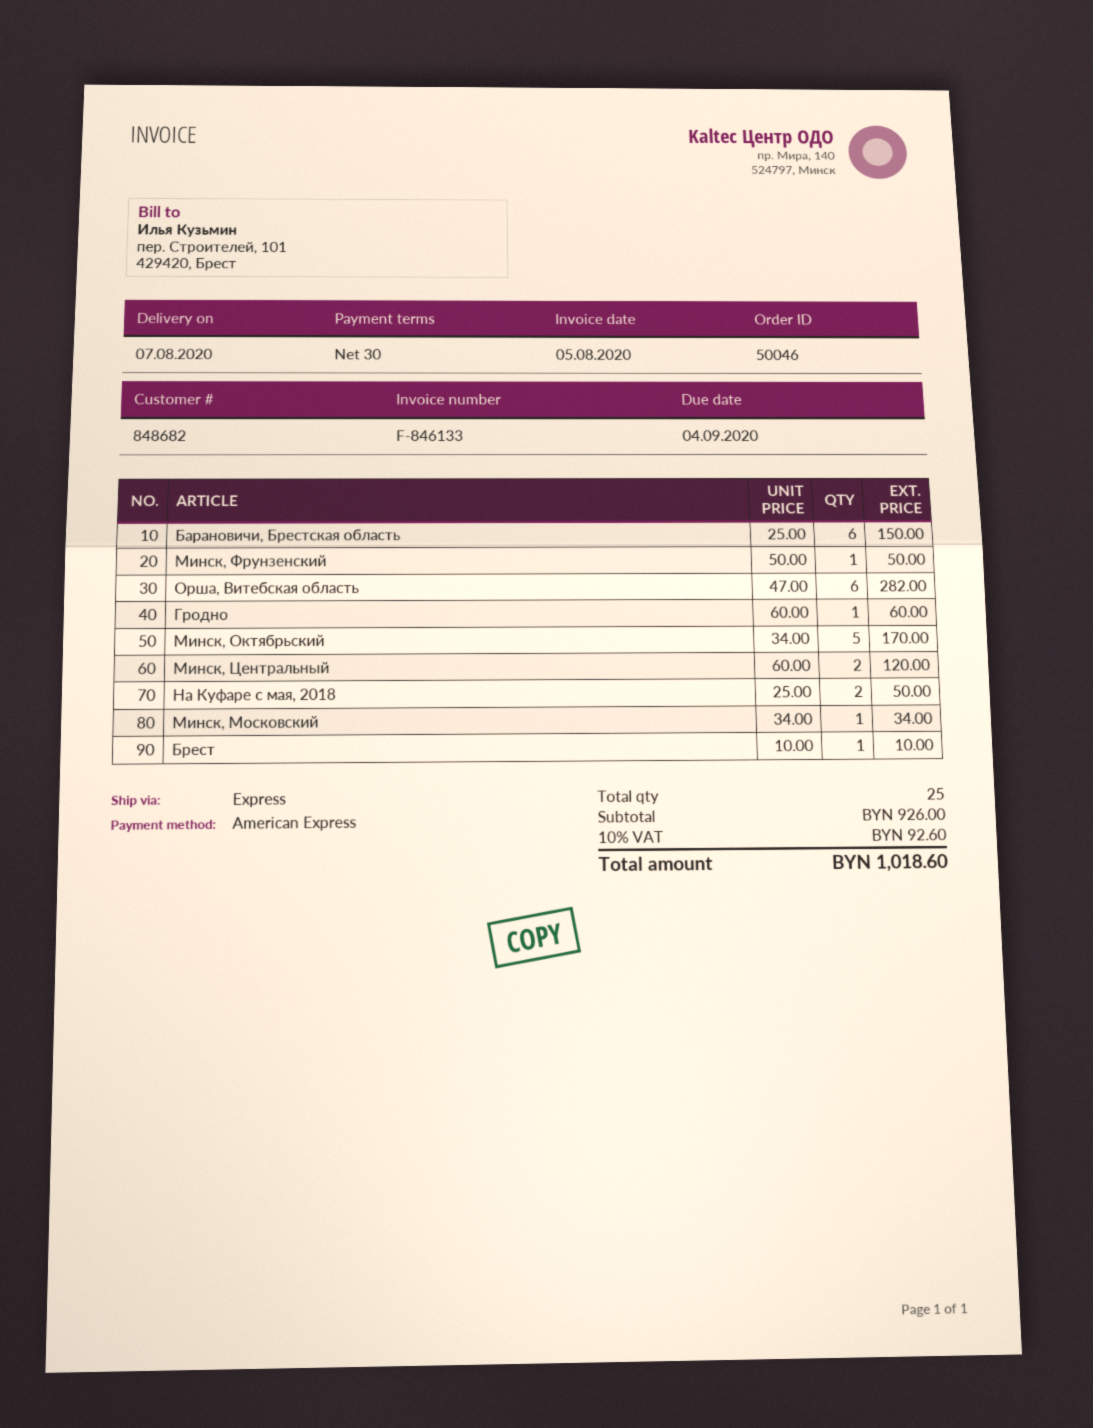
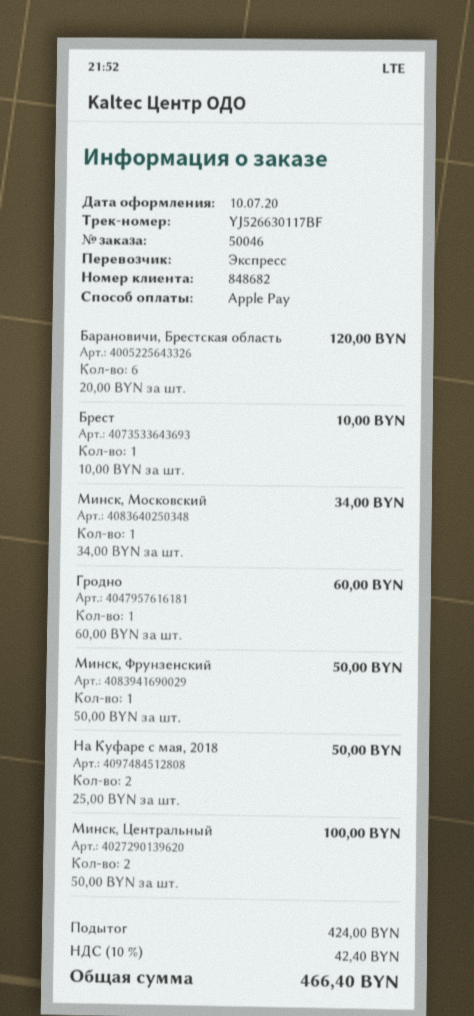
payment method: American Express -> Apple Pay
Барановичи, Брестская область: 6 x 25.00 = 150.00 -> 6 x 20.00 = 120.00
Орша, Витебская область: 6 x 47.00 = 282.00 -> none
Минск, Октябрьский: 5 x 34.00 = 170.00 -> none
Минск, Центральный: 2 x 60.00 = 120.00 -> 2 x 50.00 = 100.00
subtotal: 926.00 -> 424.00
tax: 10% = 92.60 -> 10% = 42.40
total: 1018.60 -> 466.40

